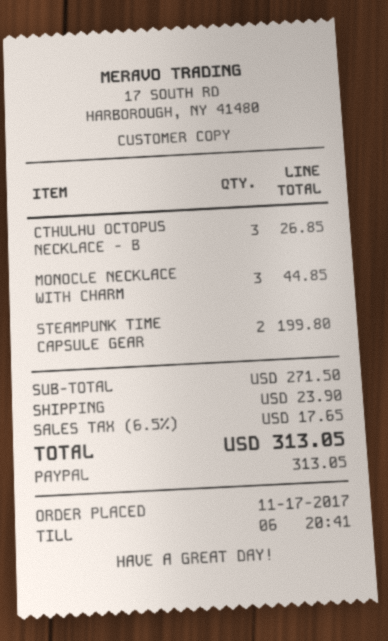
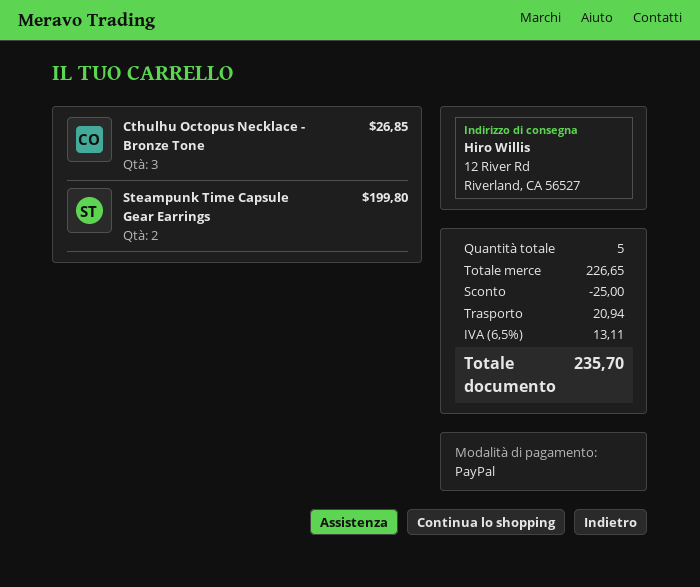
MONOCLE NECKLACE WITH CHARM: 3 for 44.85 -> none
subtotal: 271.50 -> 226.65
discount: none -> 25.00
shipping: 23.90 -> 20.94
tax: 6.5% = 17.65 -> 6.5% = 13.11
total: 313.05 -> 235.70

